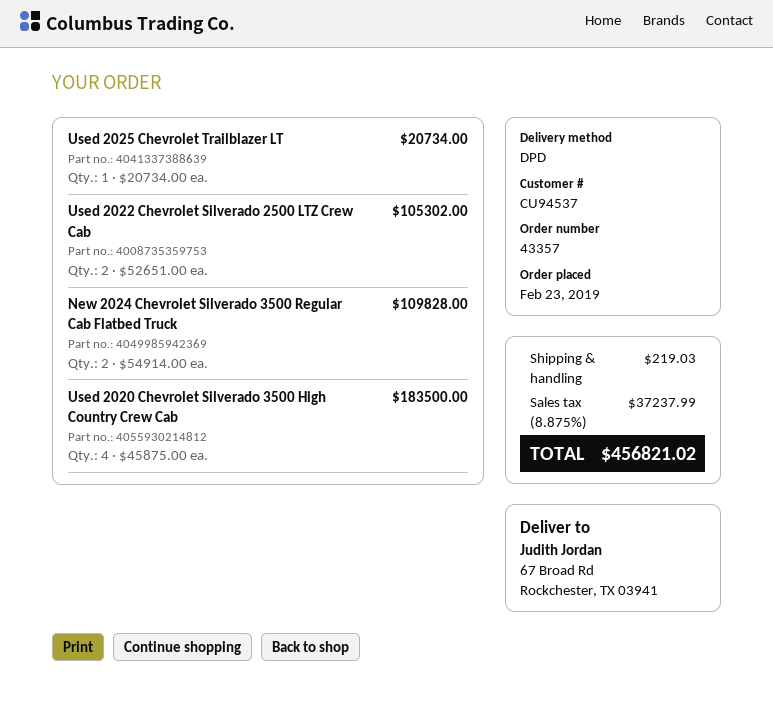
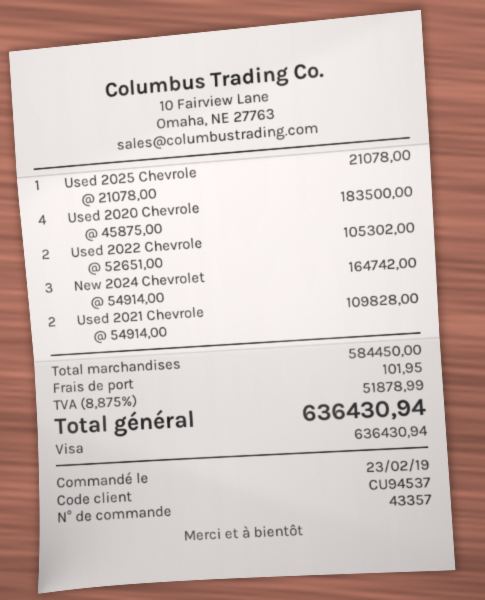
Used 2025 Chevrolet Trailblazer LT: 1 x 20734.00 = 20734.00 -> 1 x 21078.00 = 21078.00
New 2024 Chevrolet Silverado 3500 Regular Cab Flatbed Truck: 2 x 54914.00 = 109828.00 -> 3 x 54914.00 = 164742.00
Used 2021 Chevrole: none -> 2 x 54914.00 = 109828.00
shipping: 219.03 -> 101.95
tax: 8.875% = 37237.99 -> 8.875% = 51878.99
total: 456821.02 -> 636430.94

